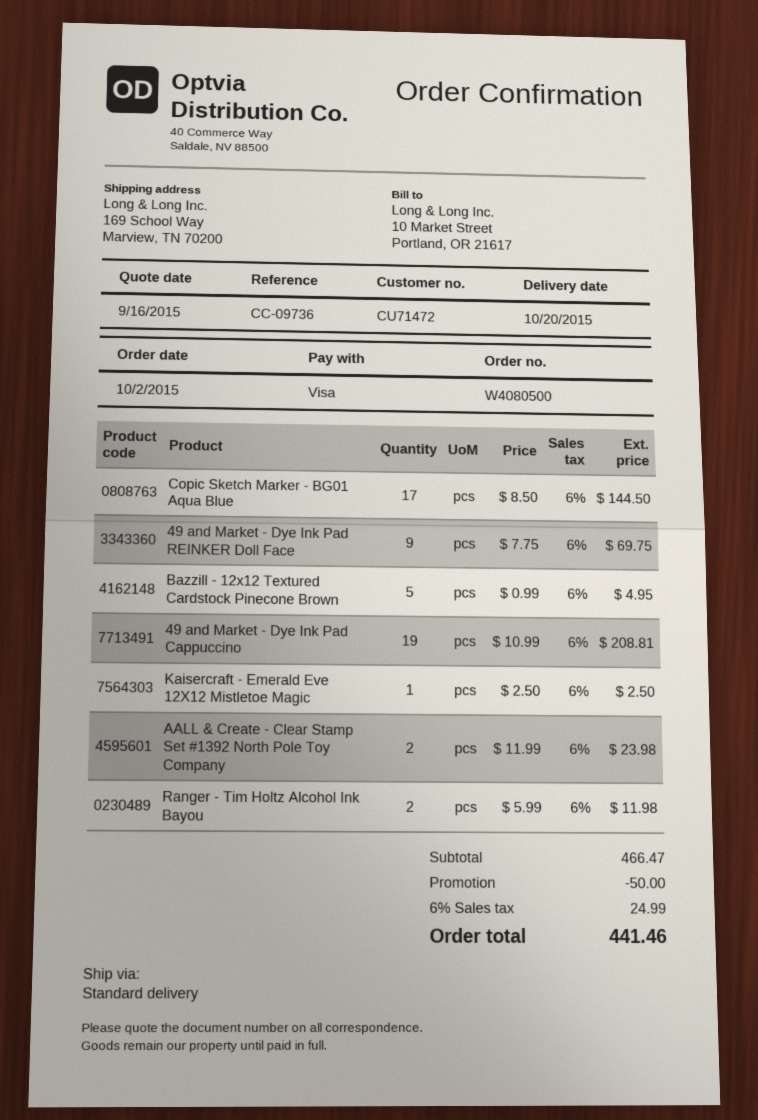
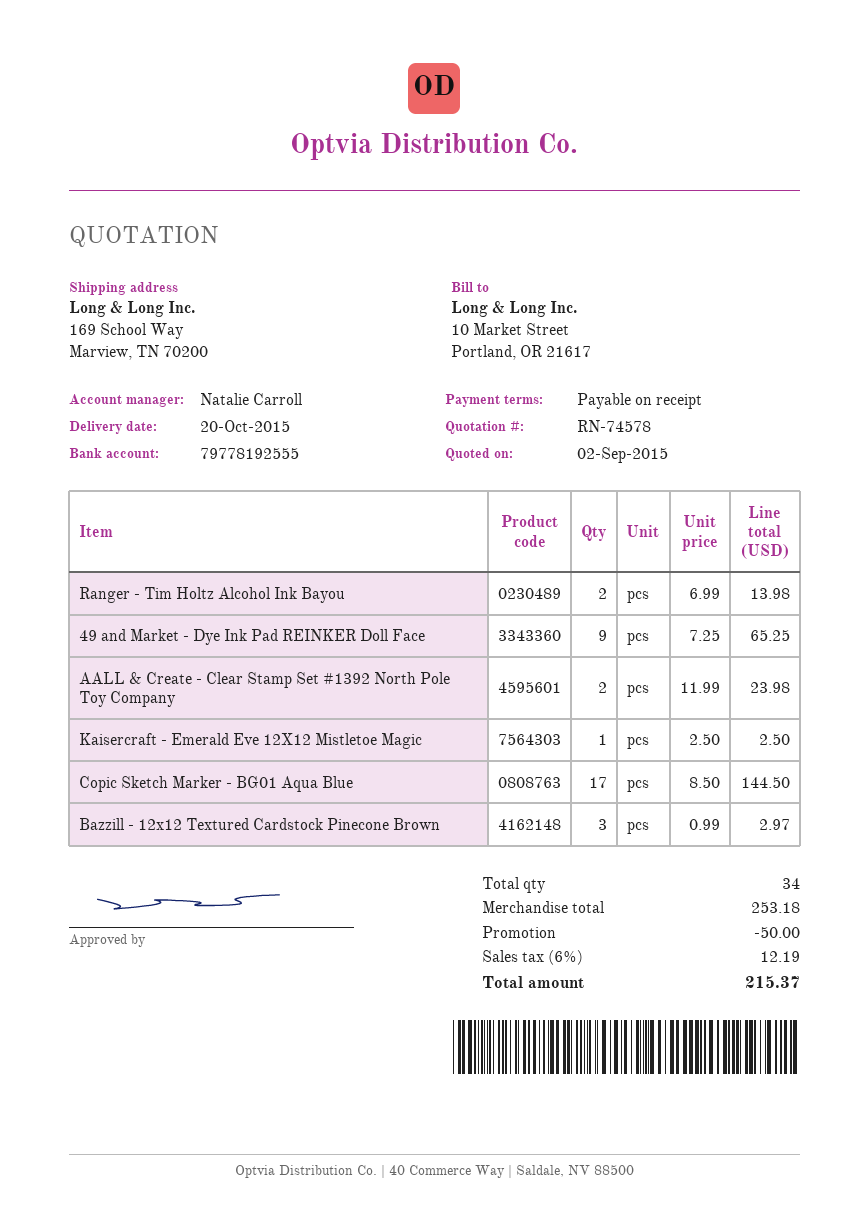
quote date: 2015-09-16 -> 2015-09-02
49 and Market - Dye Ink Pad REINKER Doll Face: 9 x 7.75 = 69.75 -> 9 x 7.25 = 65.25
Bazzill - 12x12 Textured Cardstock Pinecone Brown: 5 x 0.99 = 4.95 -> 3 x 0.99 = 2.97
49 and Market - Dye Ink Pad Cappuccino: 19 x 10.99 = 208.81 -> none
Ranger - Tim Holtz Alcohol Ink Bayou: 2 x 5.99 = 11.98 -> 2 x 6.99 = 13.98
subtotal: 466.47 -> 253.18
tax: 6% = 24.99 -> 6% = 12.19
total: 441.46 -> 215.37

